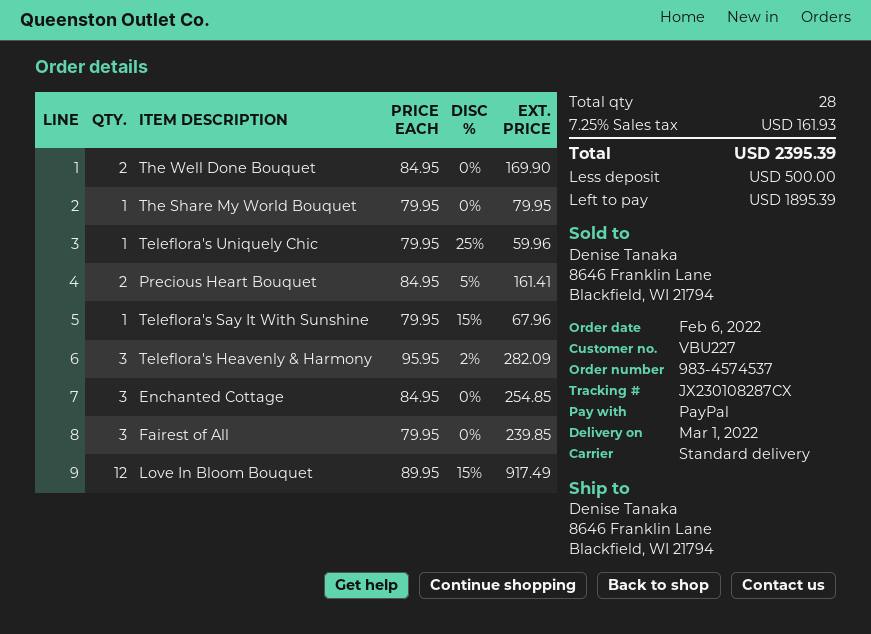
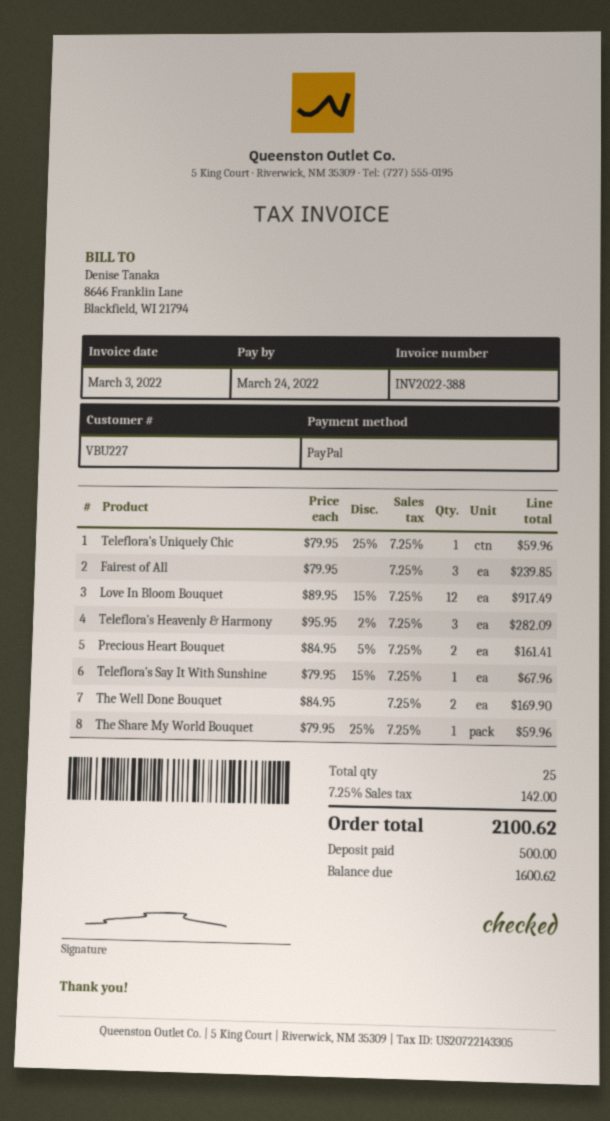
The Share My World Bouquet: 1 x 79.95 = 79.95 -> 1 x 79.95 - 25% = 59.96
Enchanted Cottage: 3 x 84.95 = 254.85 -> none
total quantity: 28 -> 25
tax: 7.25% = 161.93 -> 7.25% = 142.00
total: 2395.39 -> 2100.62
balance: 1895.39 -> 1600.62

